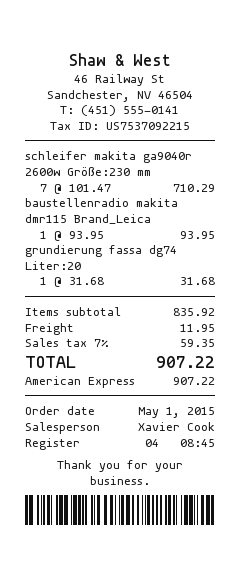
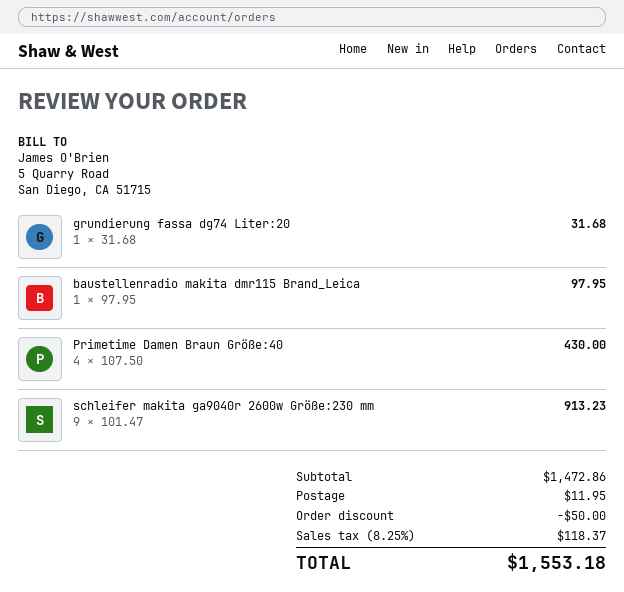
schleifer makita ga9040r 2600w Größe:230 mm: 7 x 101.47 = 710.29 -> 9 x 101.47 = 913.23
baustellenradio makita dmr115 Brand_Leica: 1 x 93.95 = 93.95 -> 1 x 97.95 = 97.95
Primetime Damen Braun Größe:40: none -> 4 x 107.50 = 430.00
subtotal: 835.92 -> 1472.86
discount: none -> 50.00
tax: 7% = 59.35 -> 8.25% = 118.37
total: 907.22 -> 1553.18

